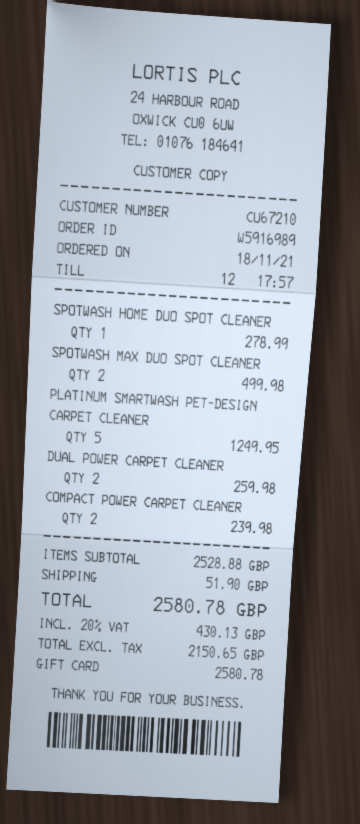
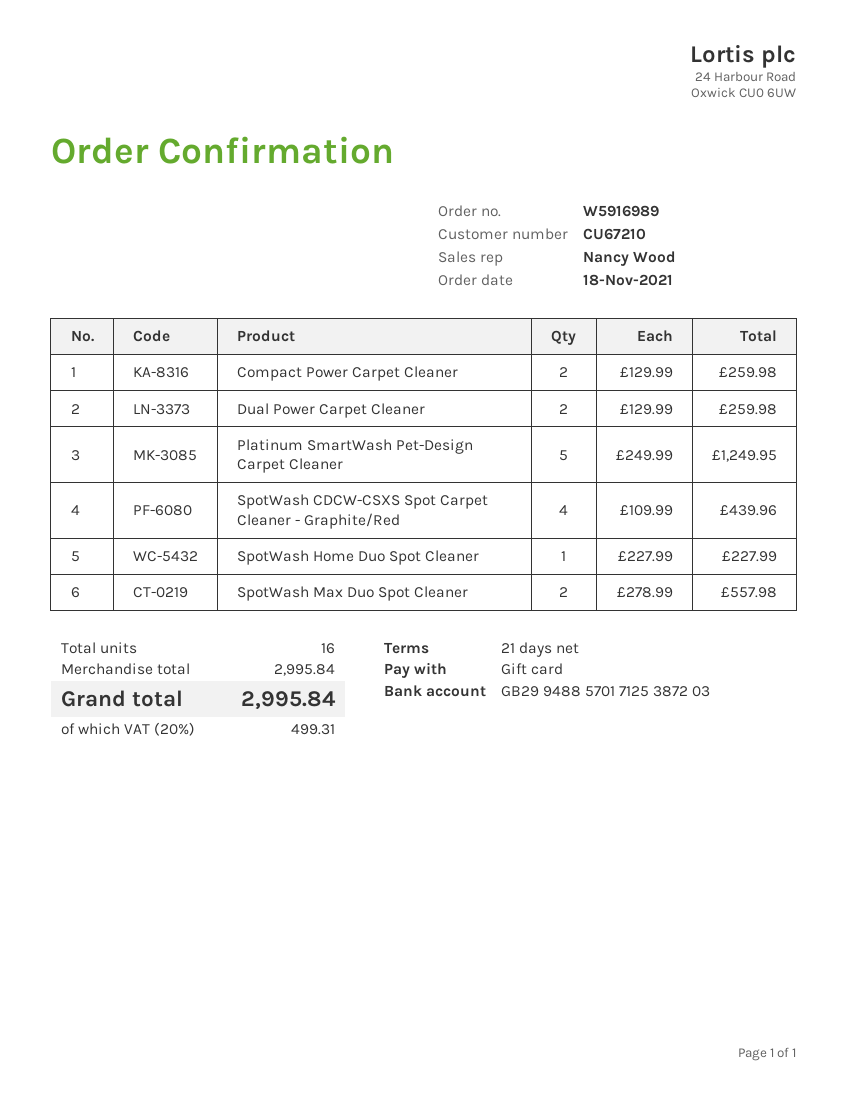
SPOTWASH HOME DUO SPOT CLEANER: 1 for 278.99 -> 1 for 227.99
SPOTWASH MAX DUO SPOT CLEANER: 2 for 499.98 -> 2 for 557.98
COMPACT POWER CARPET CLEANER: 2 for 239.98 -> 2 for 259.98
SpotWash CDCW-CSXS Spot Carpet Cleaner - Graphite/Red: none -> 4 for 439.96
subtotal: 2528.88 -> 2995.84
shipping: 51.90 -> none
tax: 20% = 430.13 -> 20% = 499.31
total: 2580.78 -> 2995.84

